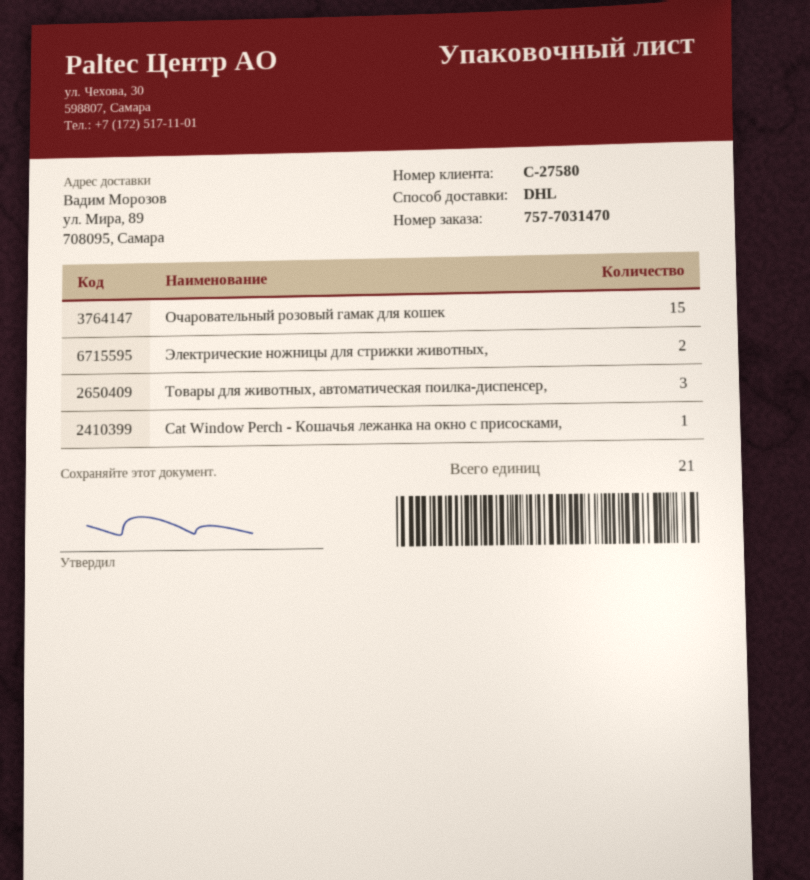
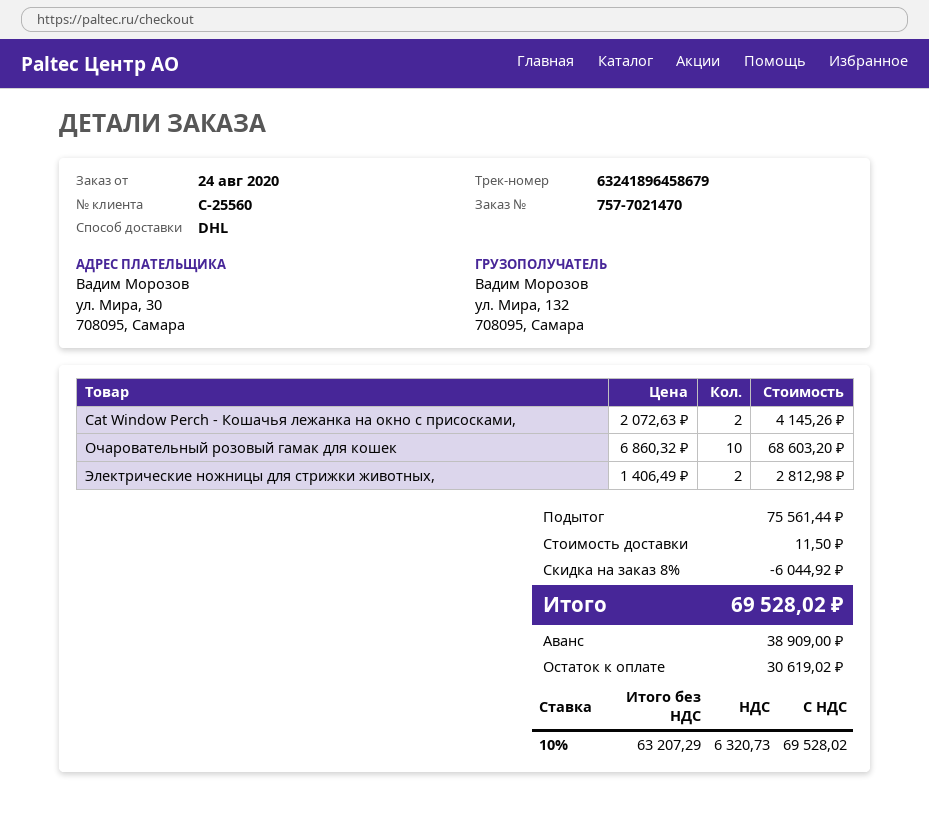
order number: 757-7031470 -> 757-7021470
customer number: C-27580 -> C-25560
ship to: ул. Мира, 89, 708095, Самара -> ул. Мира, 132, 708095, Самара
Очаровательный розовый гамак для кошек: 15 -> 10
Товары для животных, автоматическая поилка-диспенсер,: 3 -> none
Cat Window Perch - Кошачья лежанка на окно с присосками,: 1 -> 2

